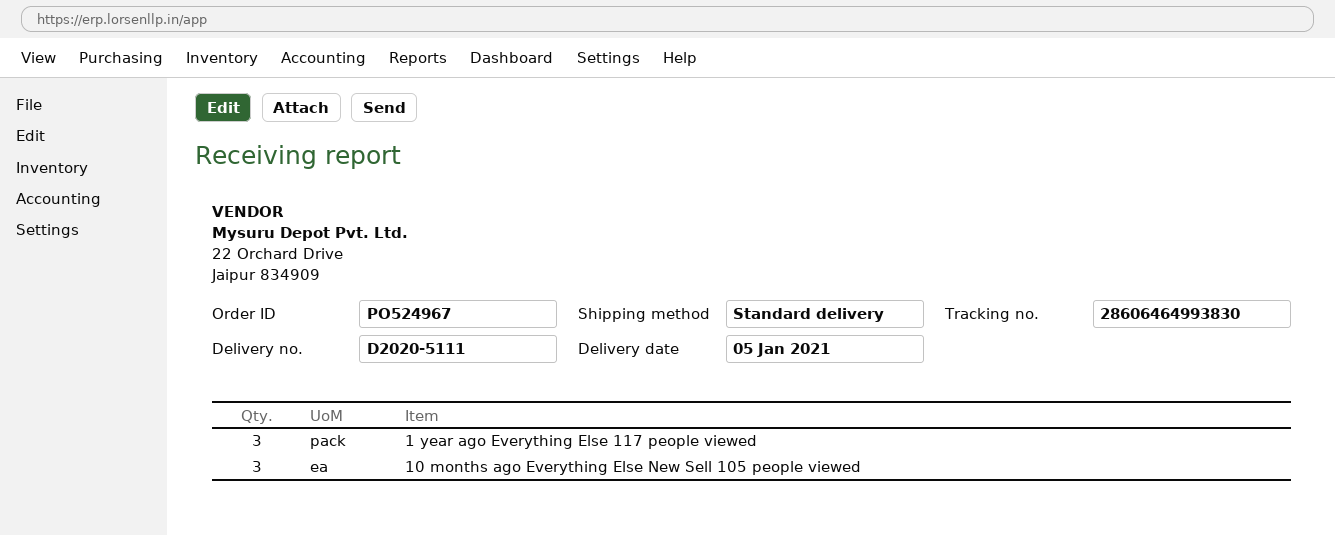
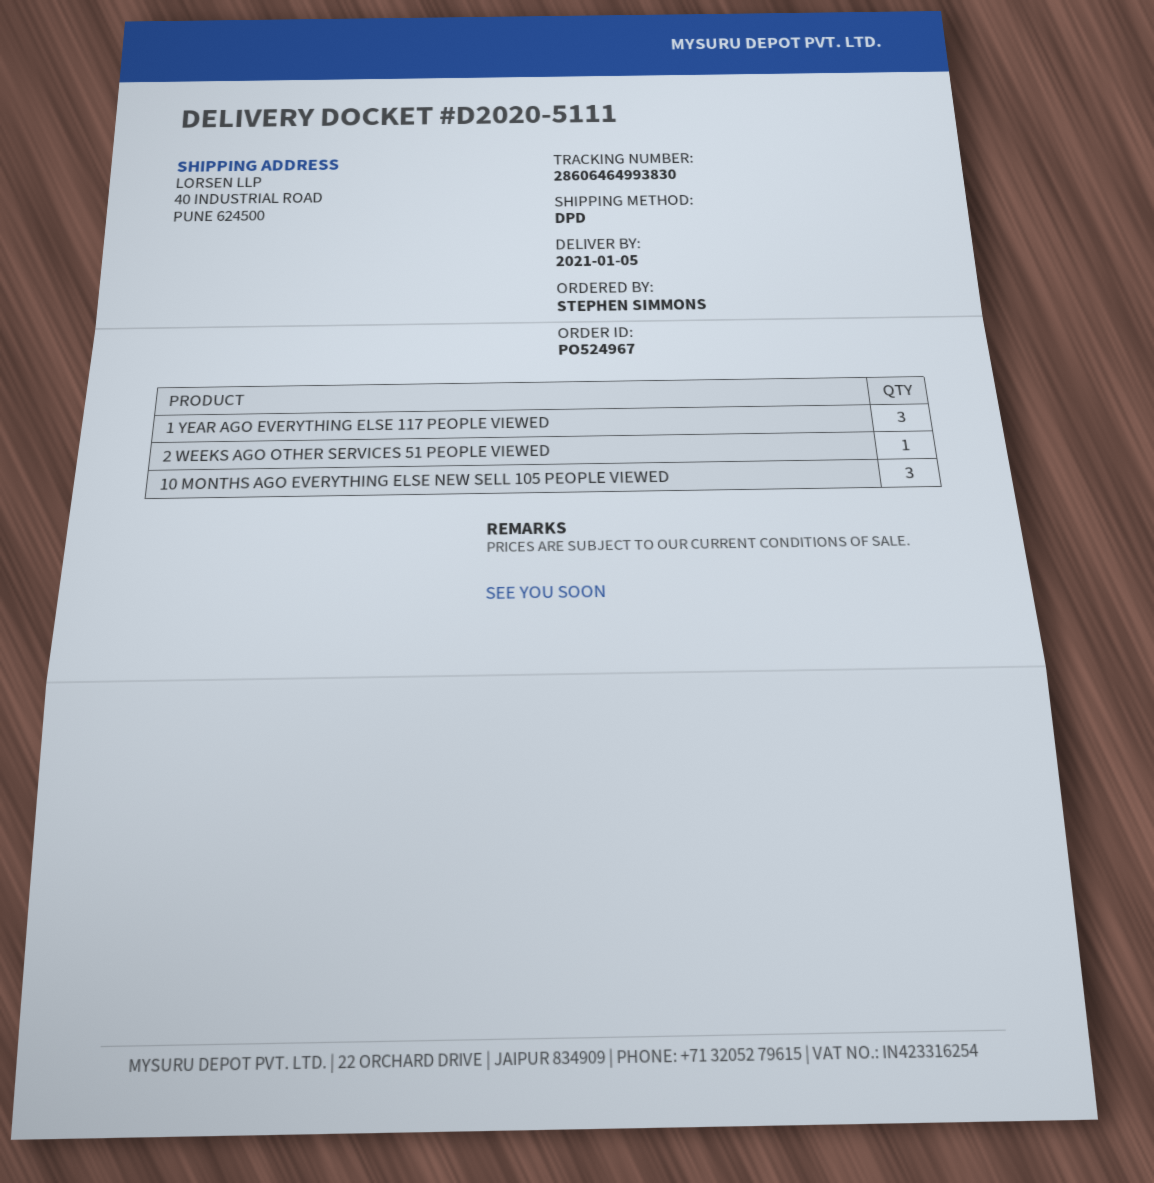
shipping method: standard -> DPD
2 WEEKS AGO OTHER SERVICES 51 PEOPLE VIEWED: none -> 1

